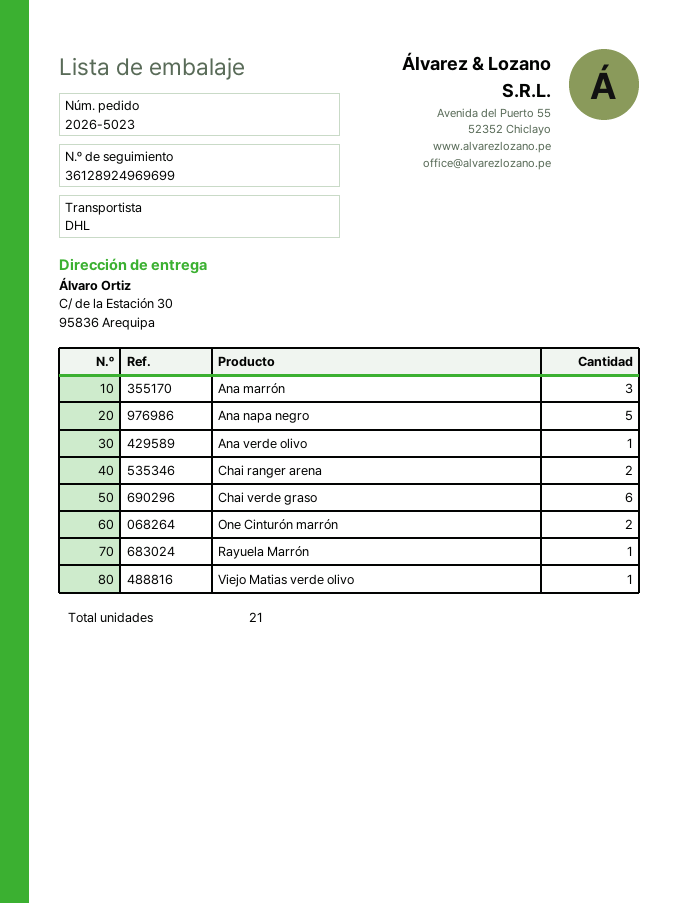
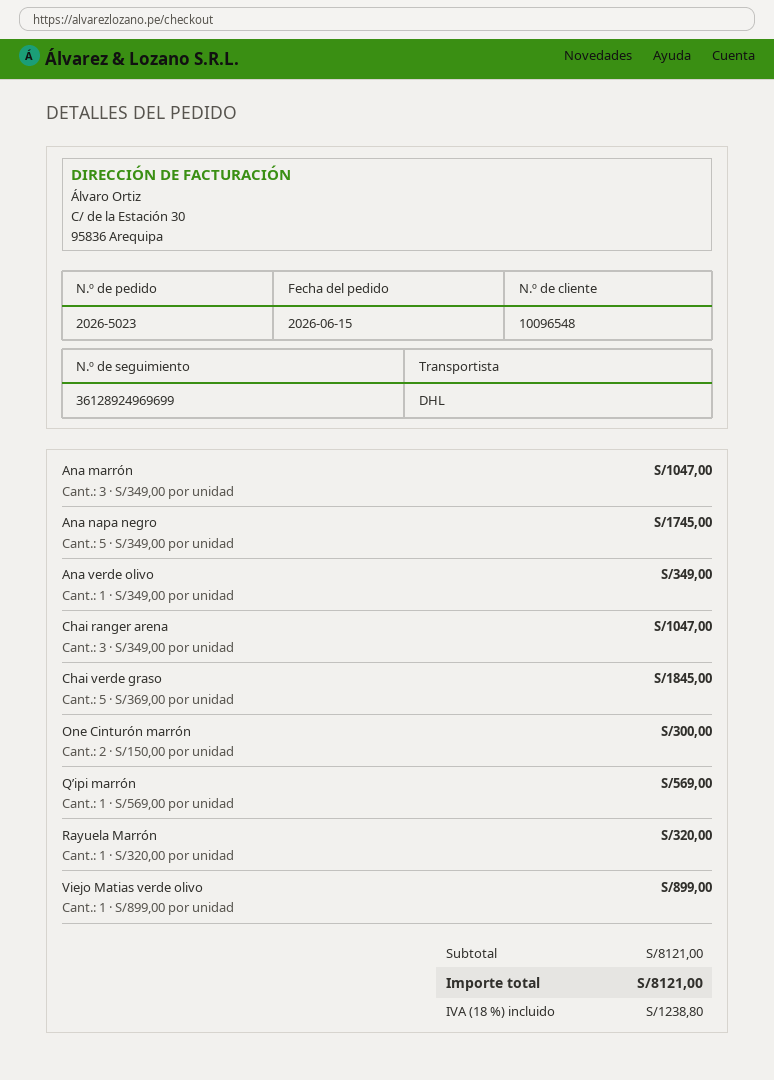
Chai ranger arena: 2 -> 3
Chai verde graso: 6 -> 5
Q’ipi marrón: none -> 1

